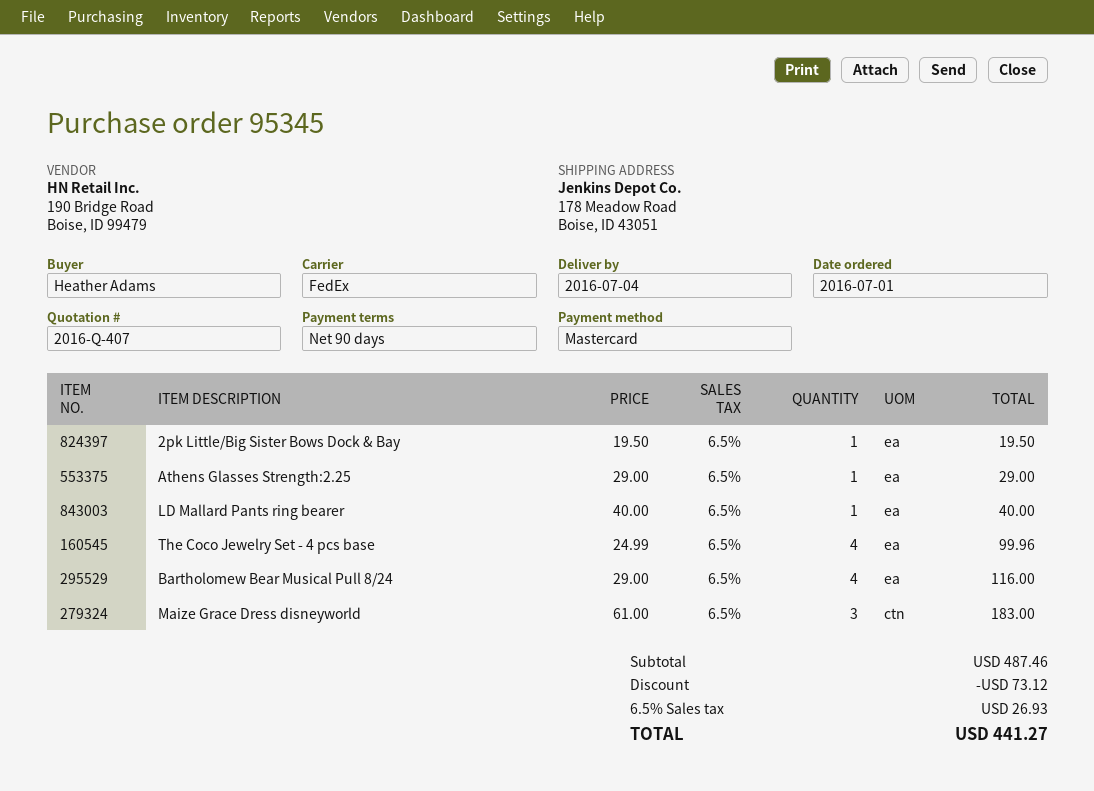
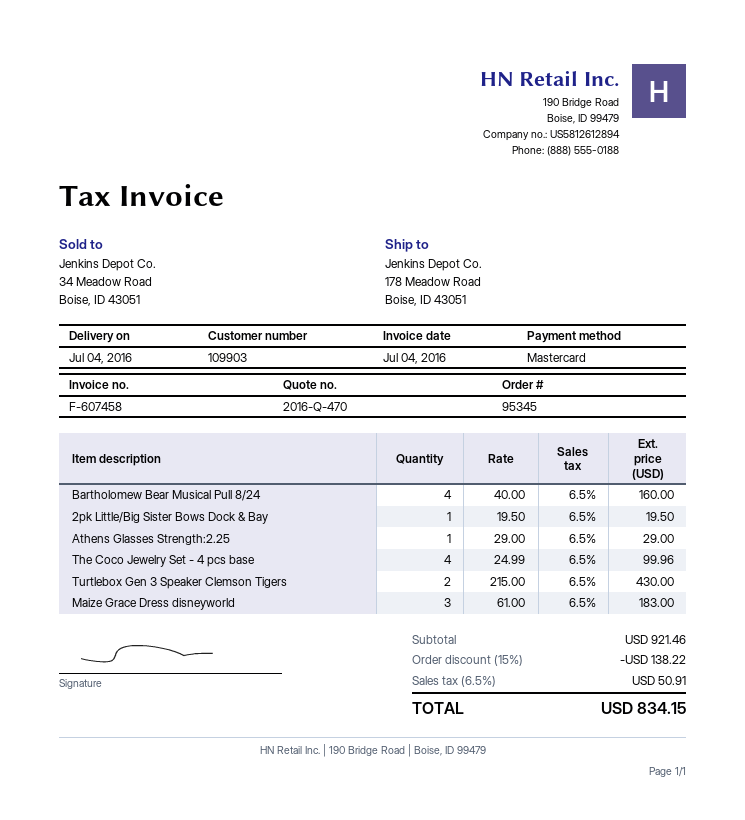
quote number: 2016-Q-407 -> 2016-Q-470
LD Mallard Pants ring bearer: 1 x 40.00 = 40.00 -> none
Bartholomew Bear Musical Pull 8/24: 4 x 29.00 = 116.00 -> 4 x 40.00 = 160.00
Turtlebox Gen 3 Speaker Clemson Tigers: none -> 2 x 215.00 = 430.00
subtotal: 487.46 -> 921.46
discount: 73.12 -> 138.22
tax: 6.5% = 26.93 -> 6.5% = 50.91
total: 441.27 -> 834.15

